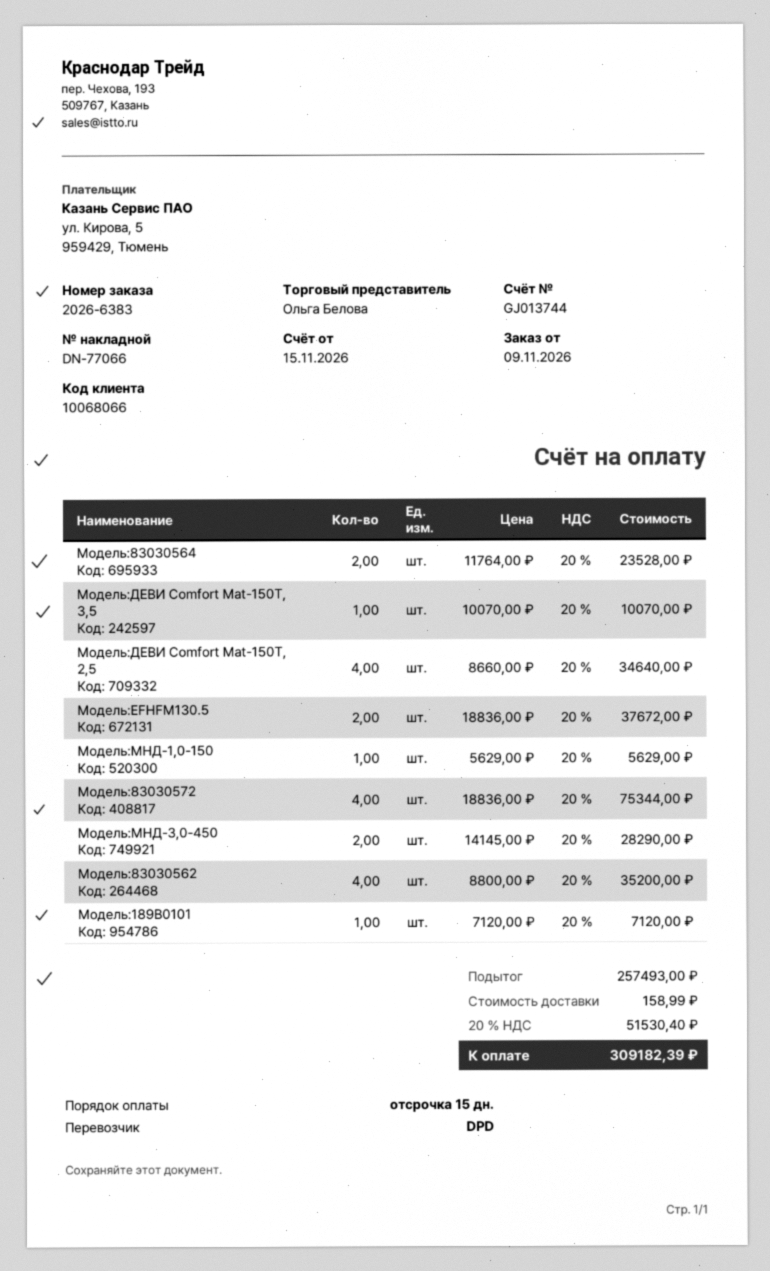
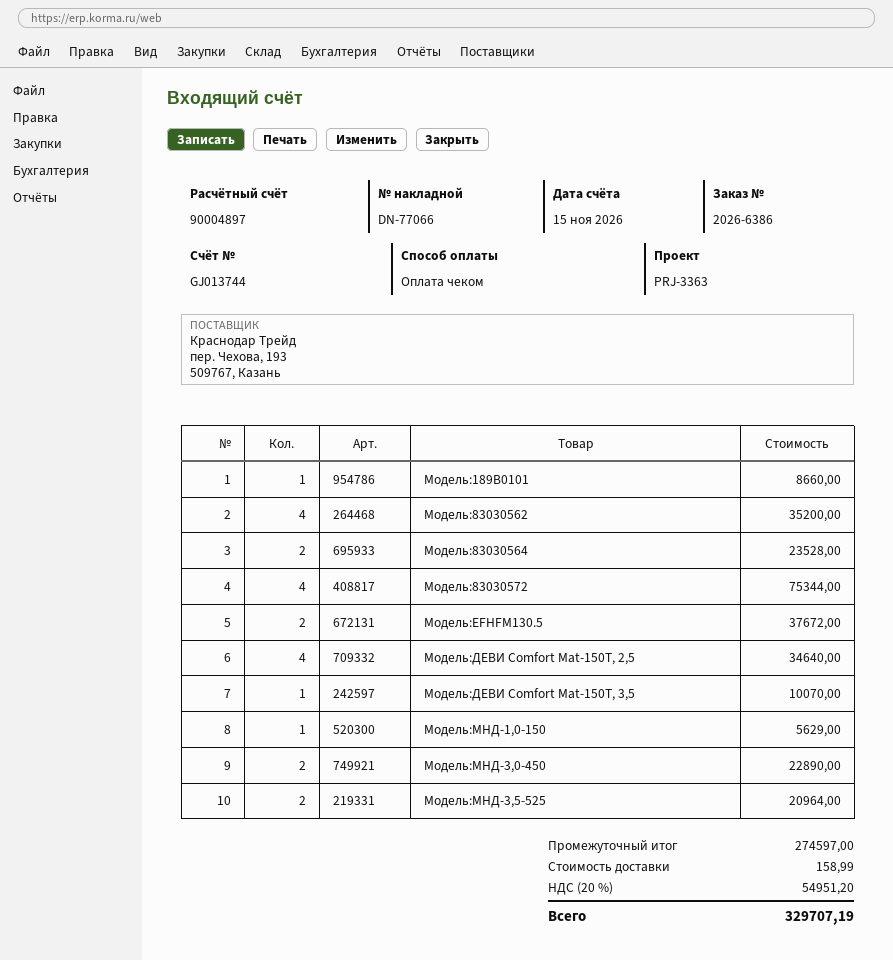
order number: 2026-6383 -> 2026-6386
Модель:МНД-3,0-450: 2 for 28290.00 -> 2 for 22890.00
Модель:189B0101: 1 for 7120.00 -> 1 for 8660.00
Модель:МНД-3,5-525: none -> 2 for 20964.00
subtotal: 257493.00 -> 274597.00
tax: 20% = 51530.40 -> 20% = 54951.20
total: 309182.39 -> 329707.19

